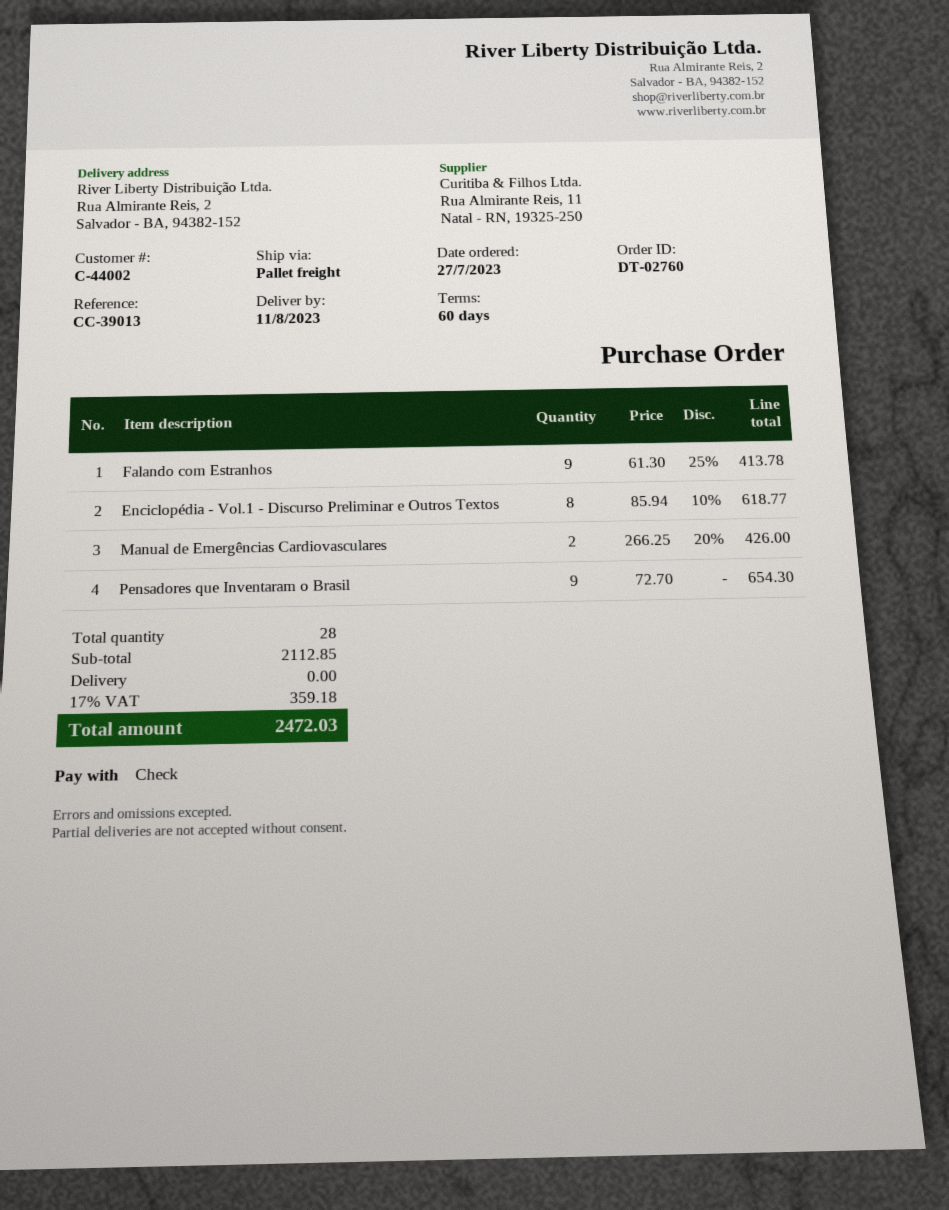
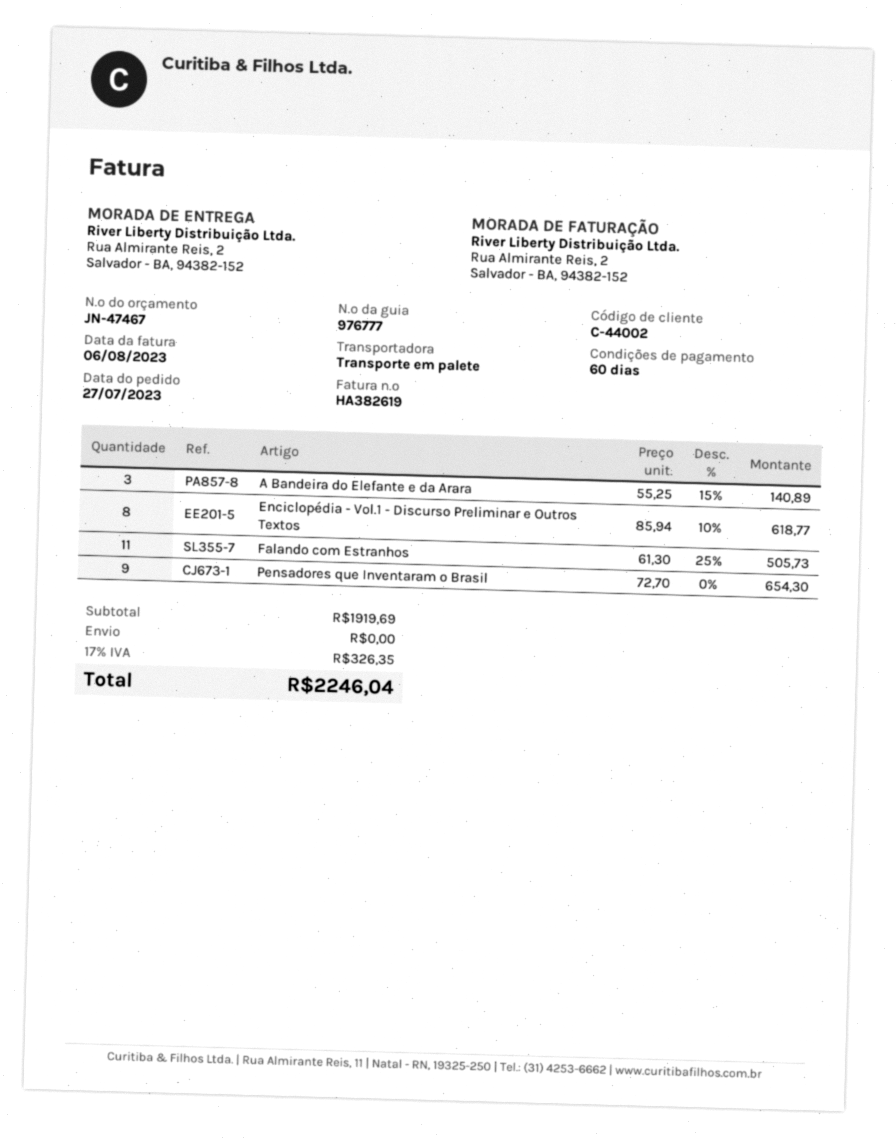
Falando com Estranhos: 9 x 61.30 - 25% = 413.78 -> 11 x 61.30 - 25% = 505.73
Manual de Emergências Cardiovasculares: 2 x 266.25 - 20% = 426.00 -> none
A Bandeira do Elefante e da Arara: none -> 3 x 55.25 - 15% = 140.89
subtotal: 2112.85 -> 1919.69
tax: 17% = 359.18 -> 17% = 326.35
total: 2472.03 -> 2246.04

